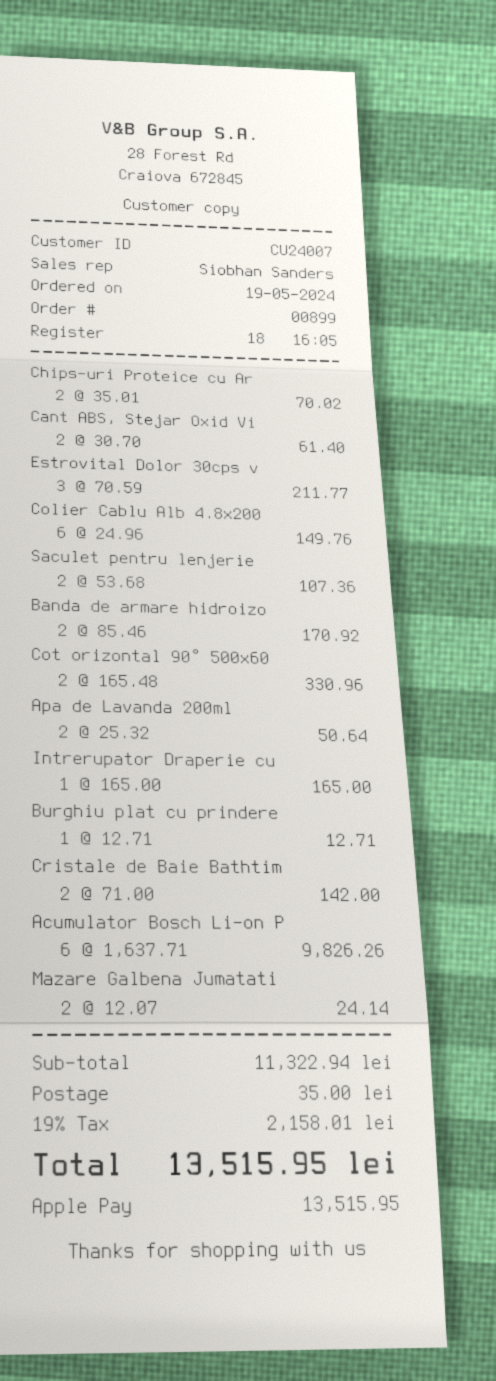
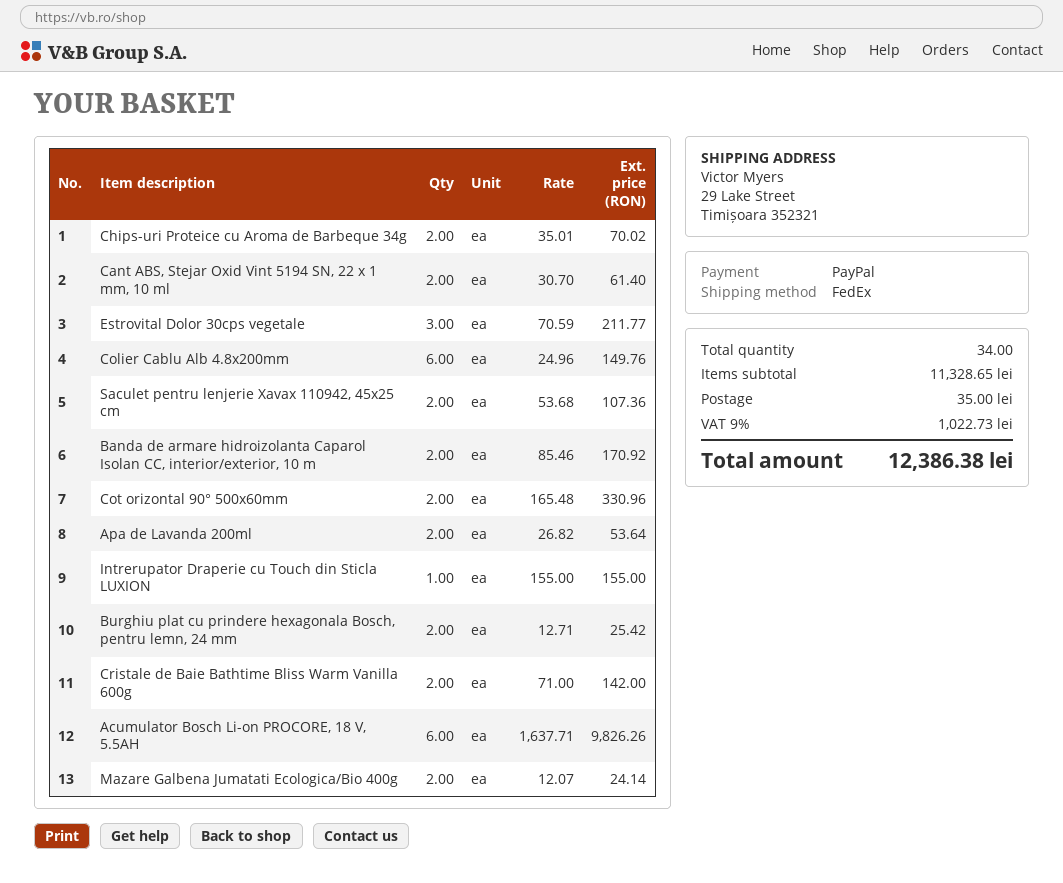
payment method: Apple Pay -> PayPal
Apa de Lavanda 200ml: 2 x 25.32 = 50.64 -> 2 x 26.82 = 53.64
Intrerupator Draperie cu: 1 x 165.00 = 165.00 -> 1 x 155.00 = 155.00
Burghiu plat cu prindere: 1 x 12.71 = 12.71 -> 2 x 12.71 = 25.42
subtotal: 11322.94 -> 11328.65
tax: 19% = 2158.01 -> 9% = 1022.73
total: 13515.95 -> 12386.38

